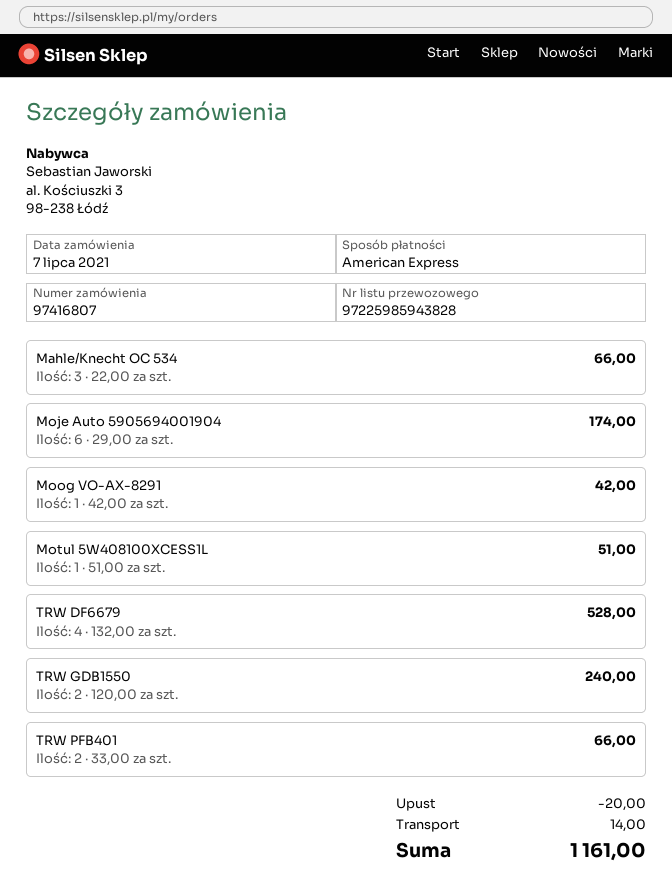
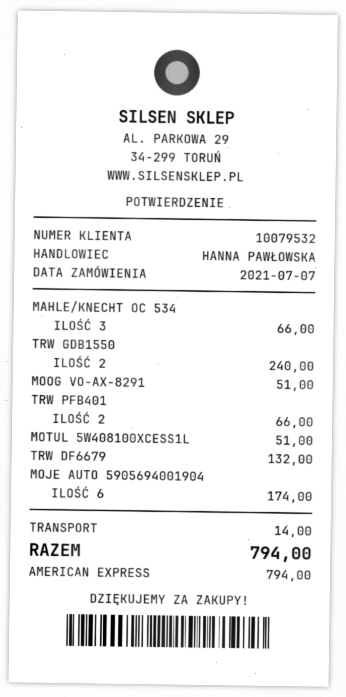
Moog VO-AX-8291: 1 for 42.00 -> 1 for 51.00
TRW DF6679: 4 for 528.00 -> 1 for 132.00
discount: 20.00 -> none
total: 1161.00 -> 794.00

